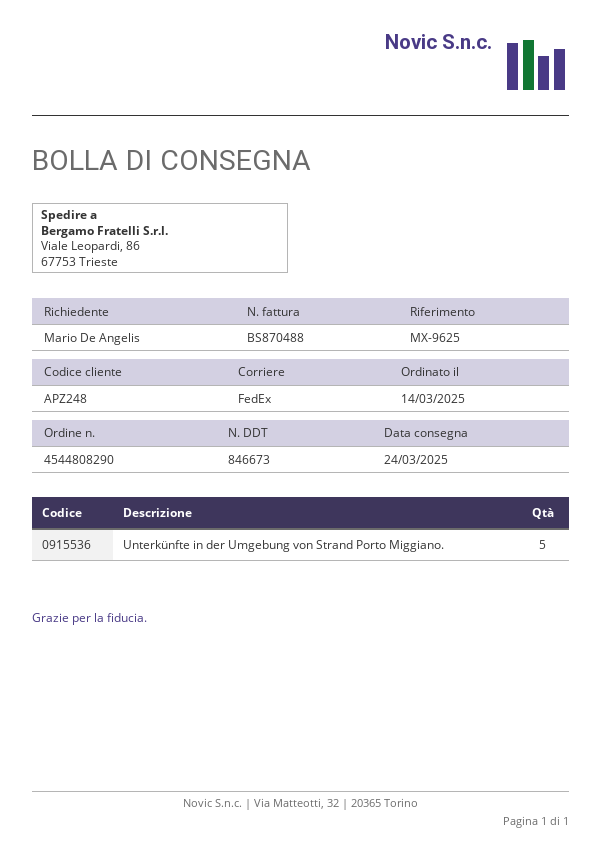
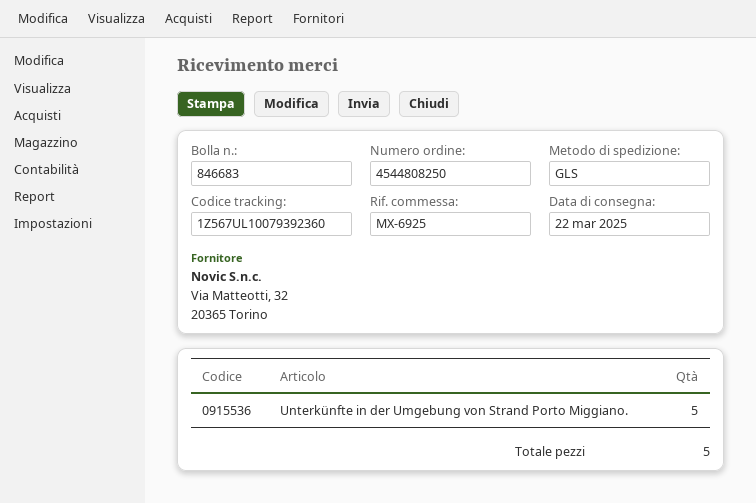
order number: 4544808290 -> 4544808250
delivery note number: 846673 -> 846683
delivery date: 2025-03-24 -> 2025-03-22
reference: MX-9625 -> MX-6925
shipping method: FedEx -> GLS

